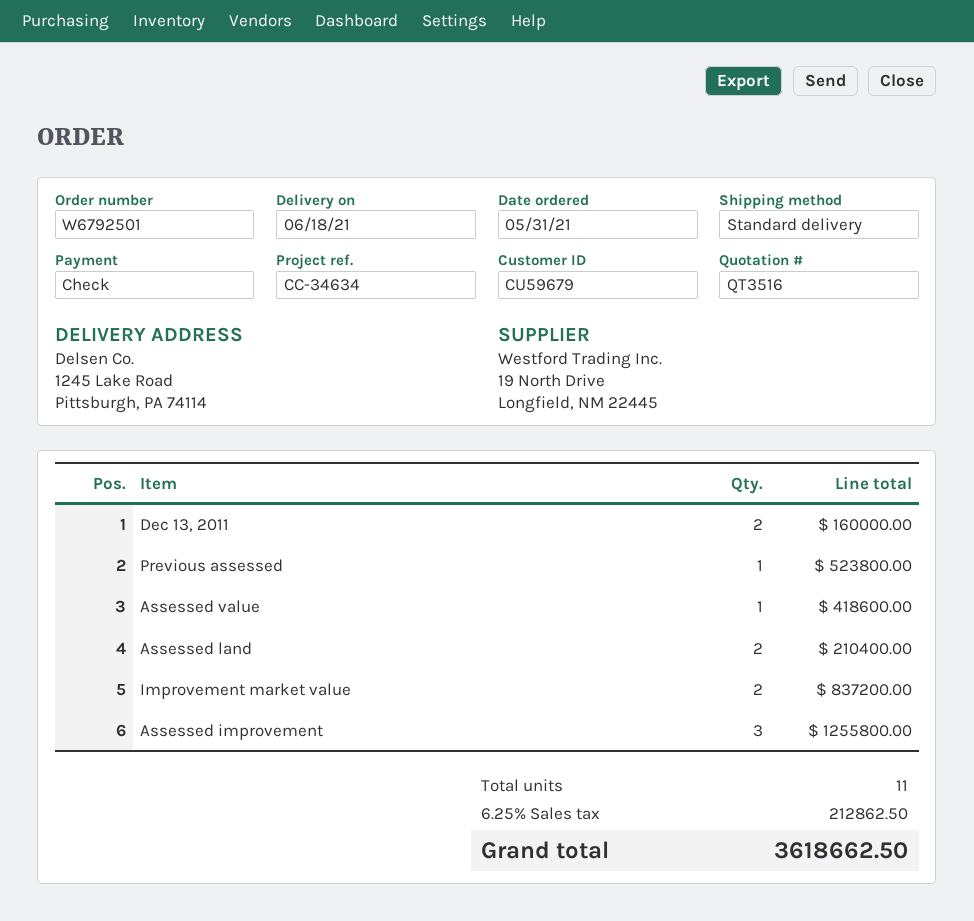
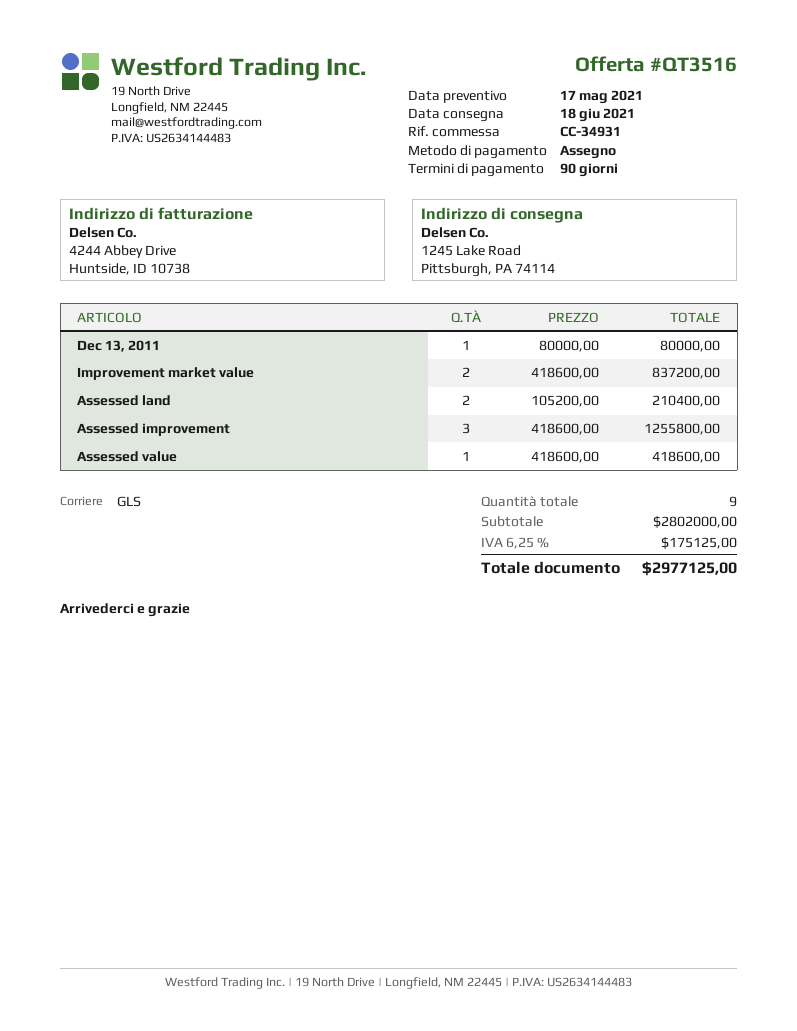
reference: CC-34634 -> CC-34931
shipping method: standard -> GLS
Dec 13, 2011: 2 for 160000.00 -> 1 for 80000.00
Previous assessed: 1 for 523800.00 -> none
total quantity: 11 -> 9
tax: 6.25% = 212862.50 -> 6.25% = 175125.00
total: 3618662.50 -> 2977125.00

